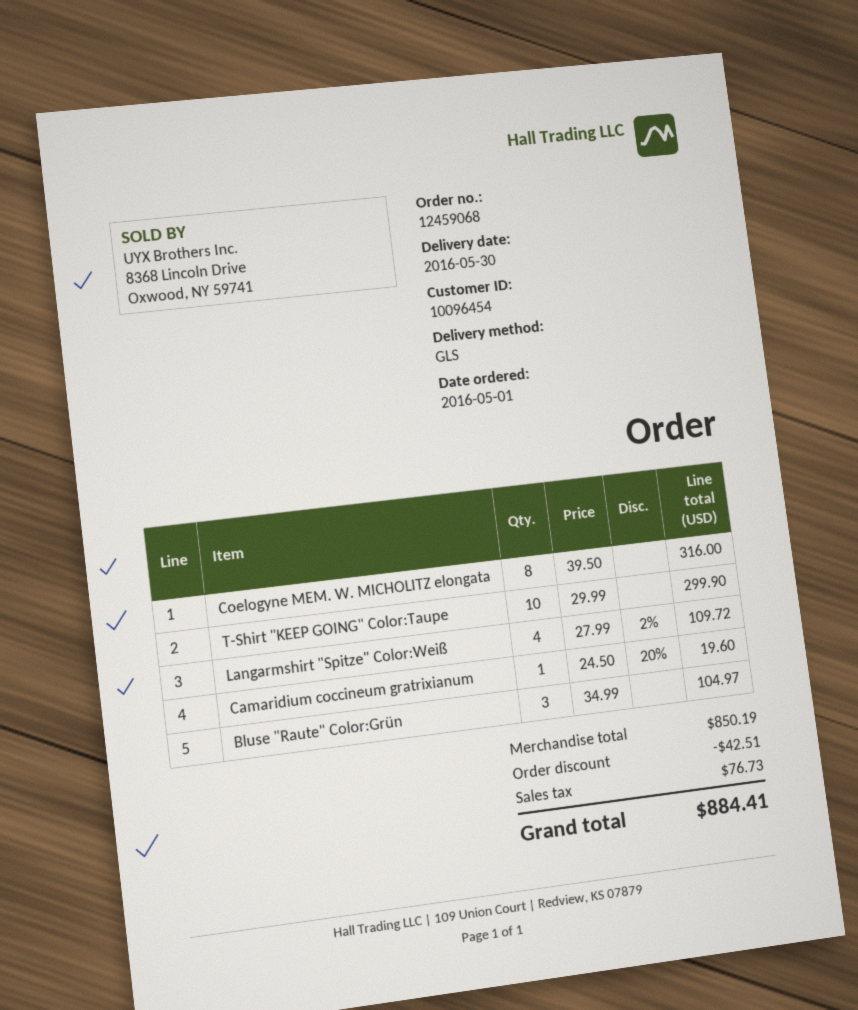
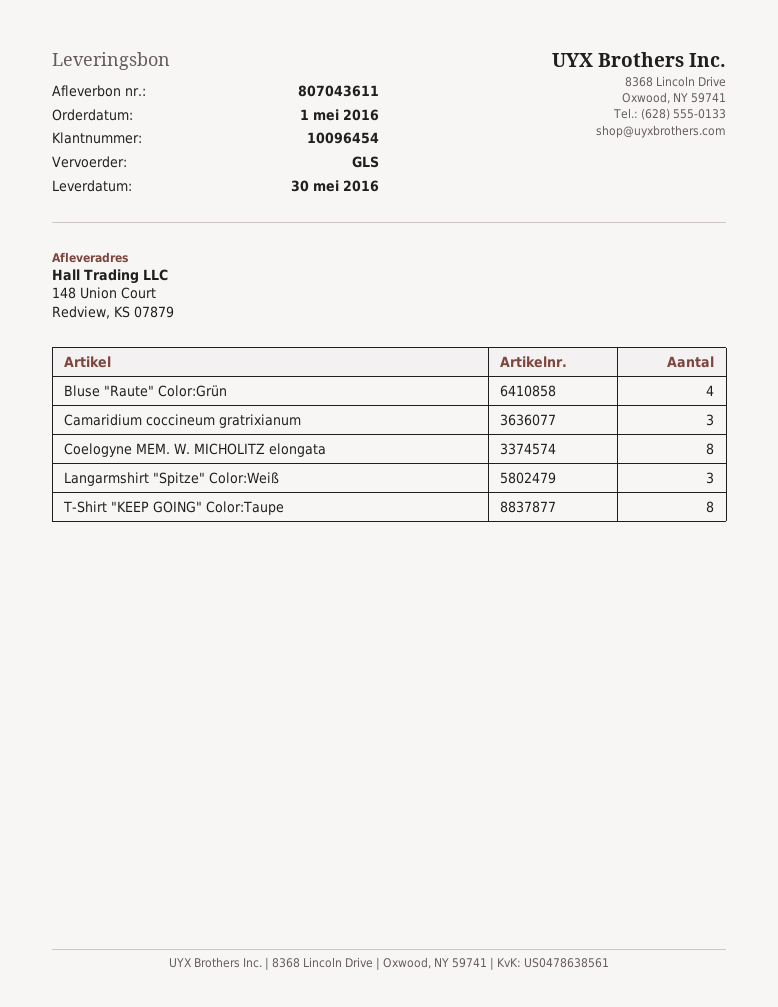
T-Shirt "KEEP GOING" Color:Taupe: 10 -> 8
Langarmshirt "Spitze" Color:Weiß: 4 -> 3
Camaridium coccineum gratrixianum: 1 -> 3
Bluse "Raute" Color:Grün: 3 -> 4

